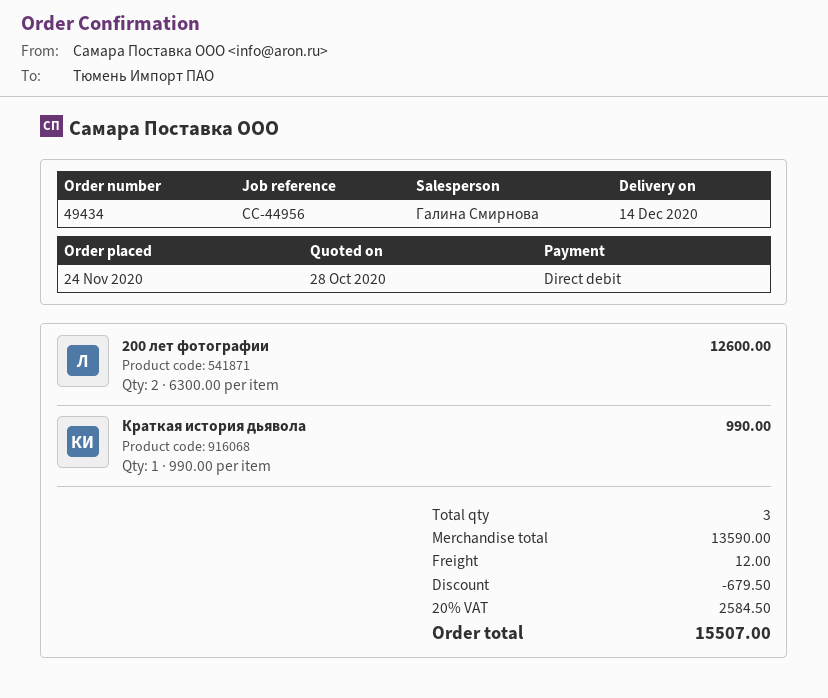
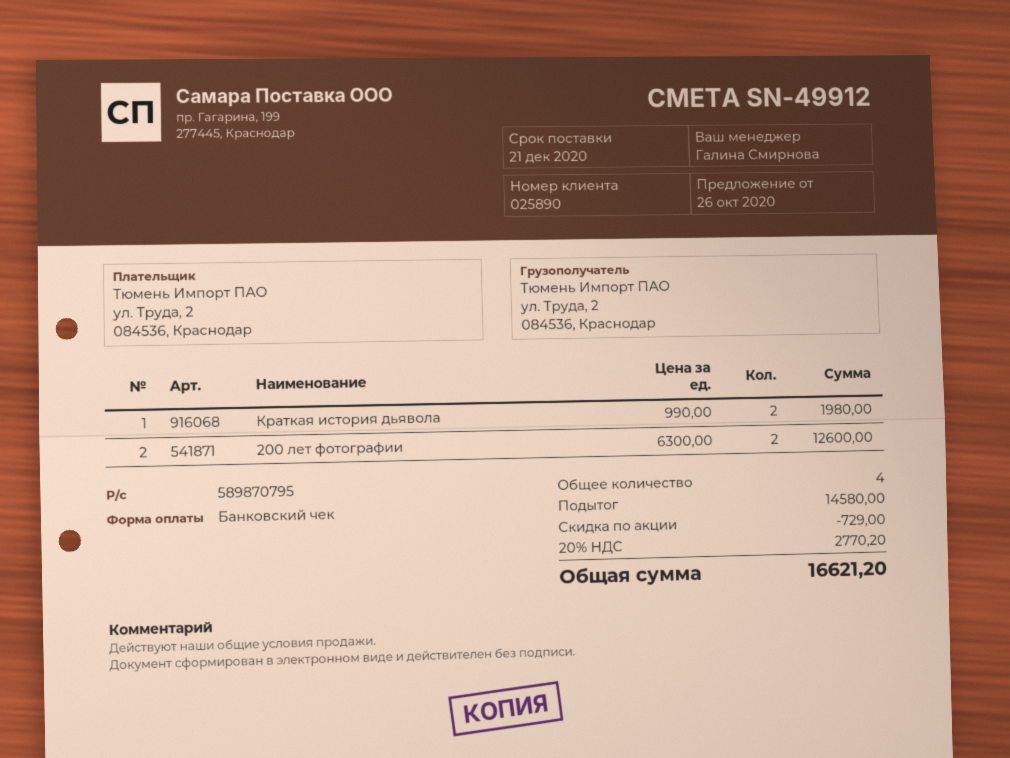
quote date: 2020-10-28 -> 2020-10-26
delivery date: 2020-12-14 -> 2020-12-21
payment method: direct debit -> cheque
Краткая история дьявола: 1 x 990.00 = 990.00 -> 2 x 990.00 = 1980.00
total quantity: 3 -> 4
subtotal: 13590.00 -> 14580.00
discount: 679.50 -> 729.00
shipping: 12.00 -> none
tax: 20% = 2584.50 -> 20% = 2770.20
total: 15507.00 -> 16621.20

